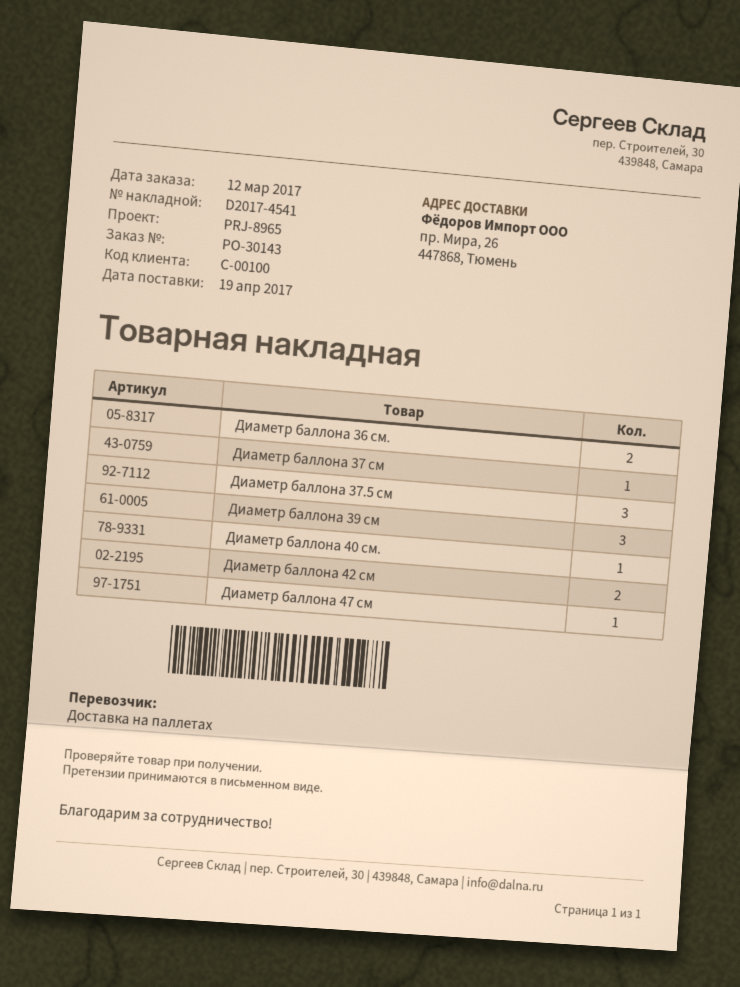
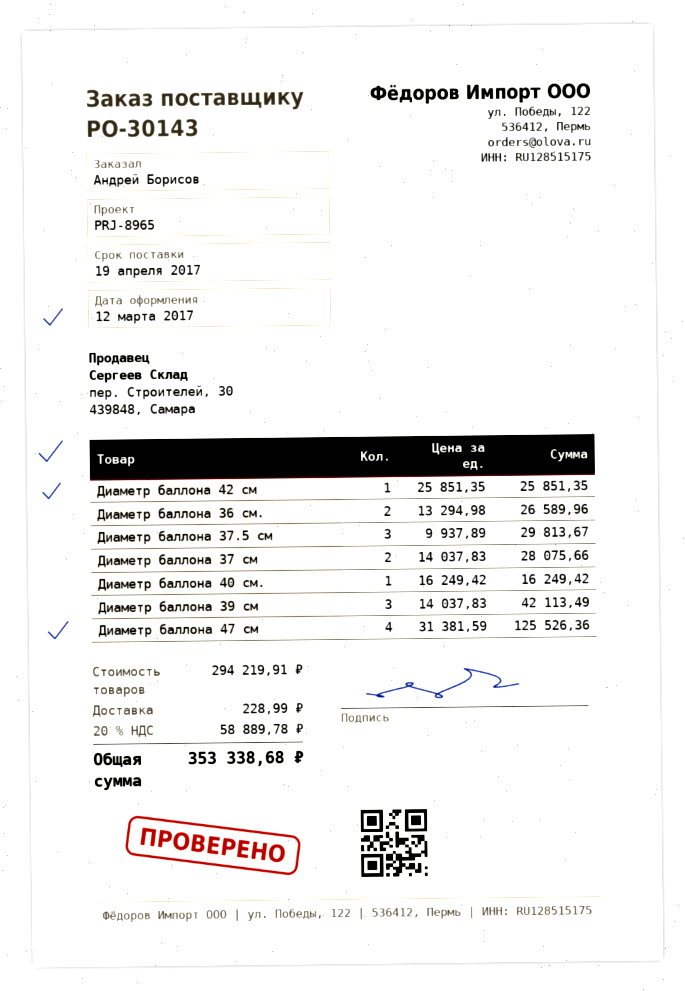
Диаметр баллона 37 см: 1 -> 2
Диаметр баллона 42 см: 2 -> 1
Диаметр баллона 47 см: 1 -> 4

